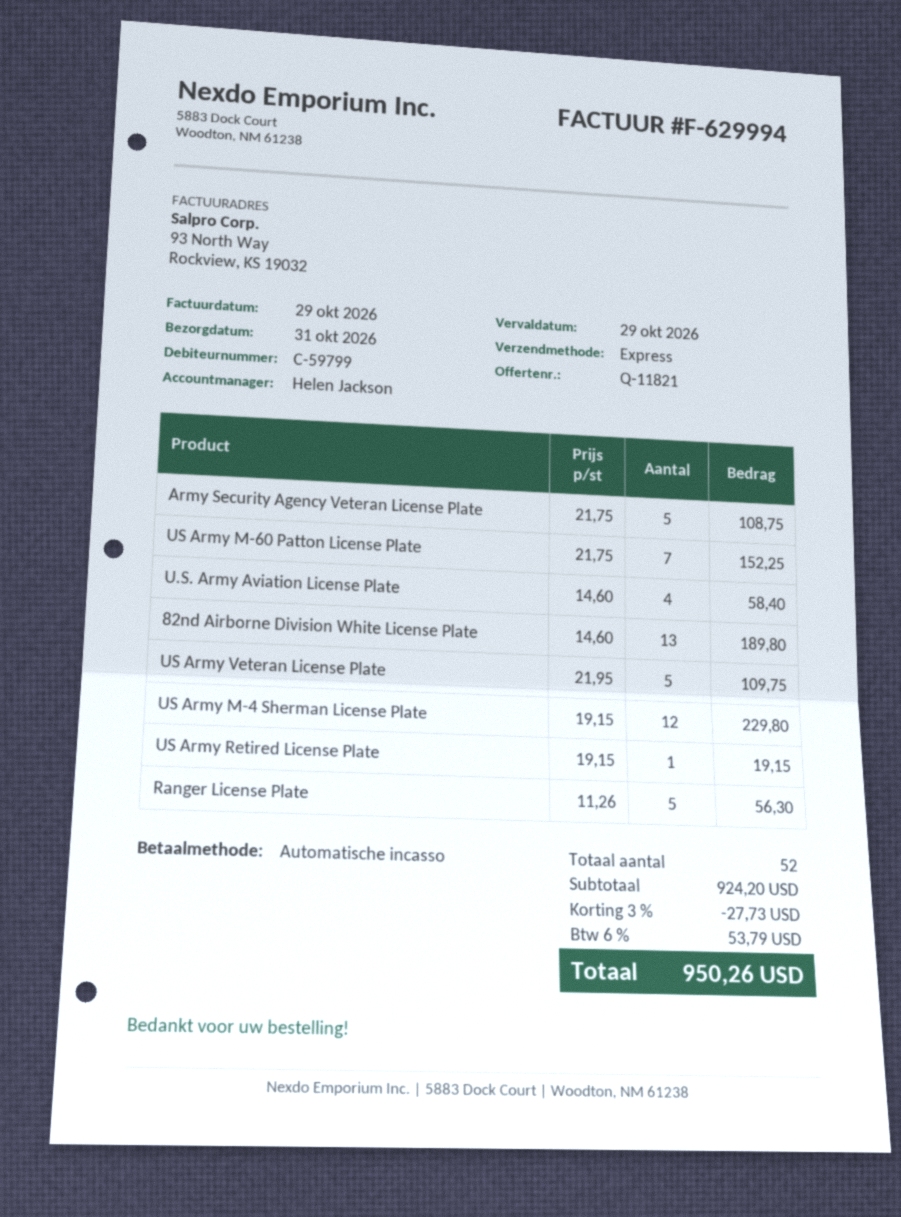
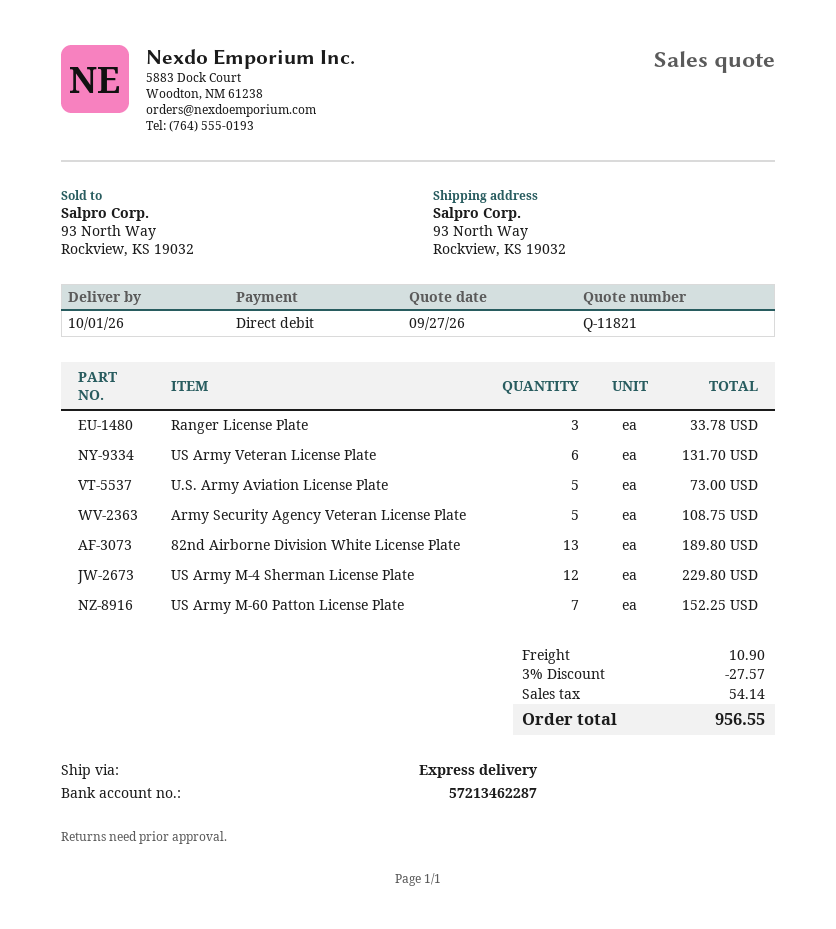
delivery date: 2026-10-31 -> 2026-10-01
U.S. Army Aviation License Plate: 4 for 58.40 -> 5 for 73.00
US Army Veteran License Plate: 5 for 109.75 -> 6 for 131.70
US Army Retired License Plate: 1 for 19.15 -> none
Ranger License Plate: 5 for 56.30 -> 3 for 33.78
discount: 3% = 27.73 -> 3% = 27.57
shipping: none -> 10.90
tax: 53.79 -> 54.14
total: 950.26 -> 956.55

